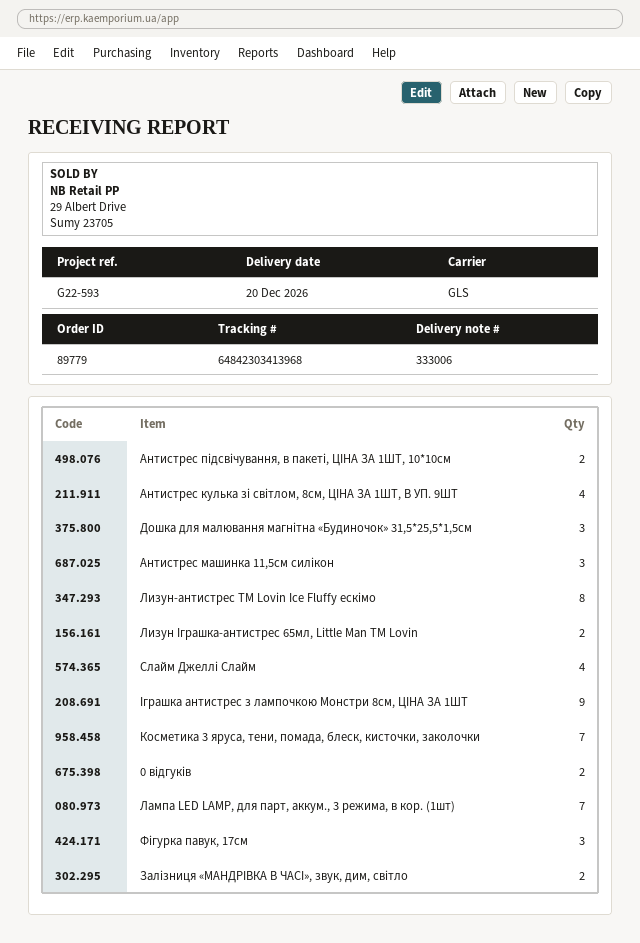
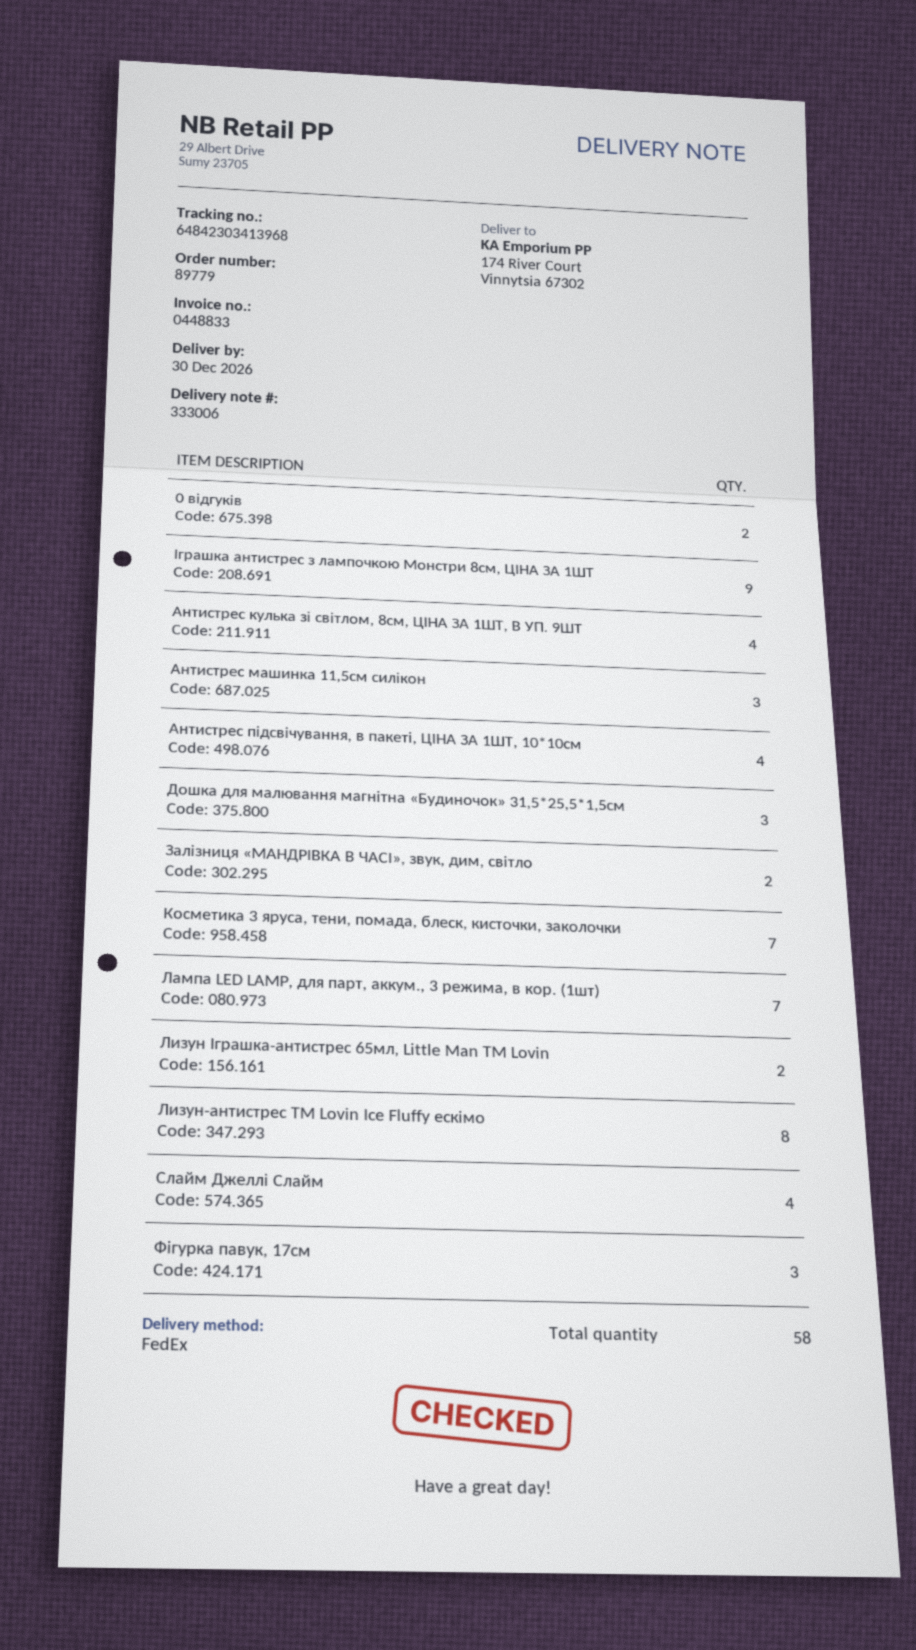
delivery date: 2026-12-20 -> 2026-12-30
shipping method: GLS -> FedEx
Антистрес підсвічування, в пакеті, ЦІНА ЗА 1ШТ, 10*10см: 2 -> 4

